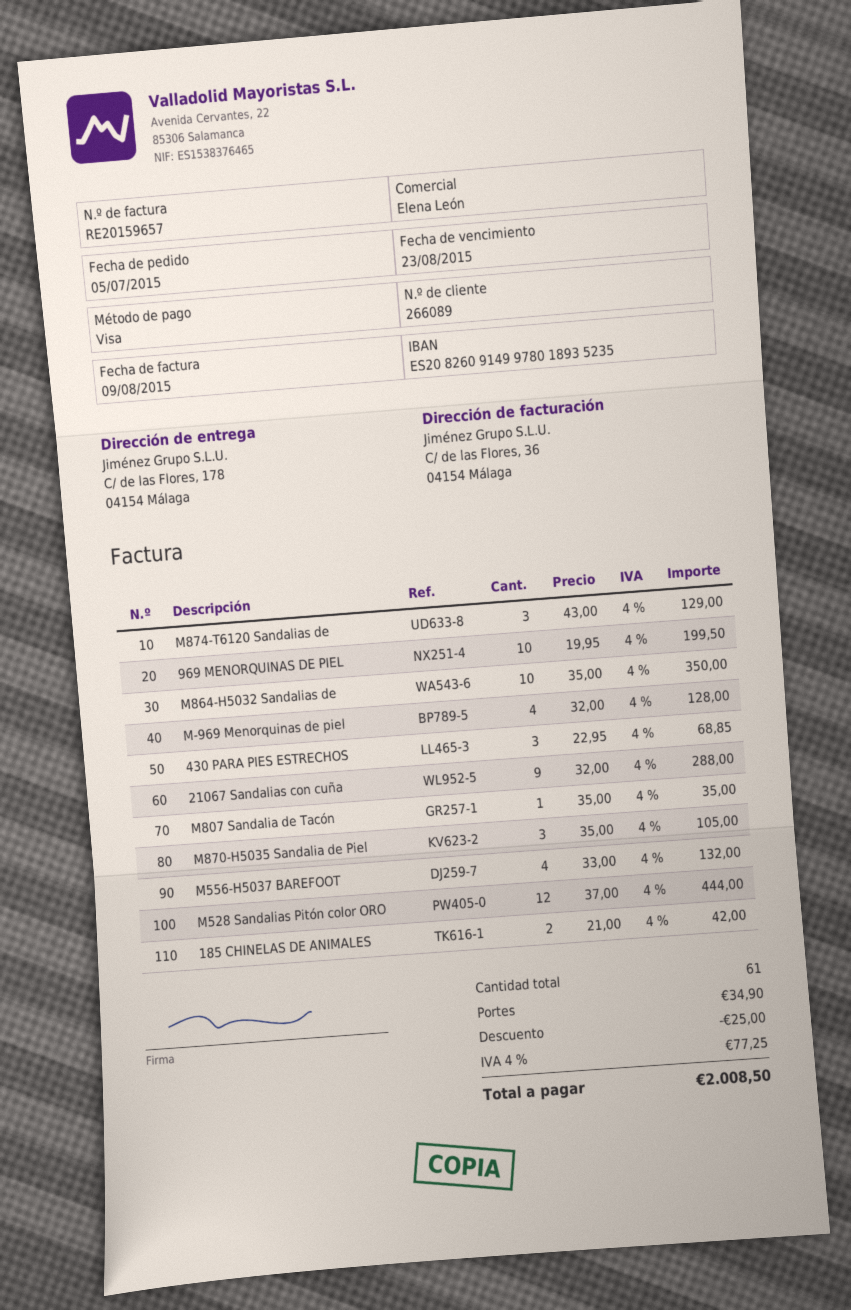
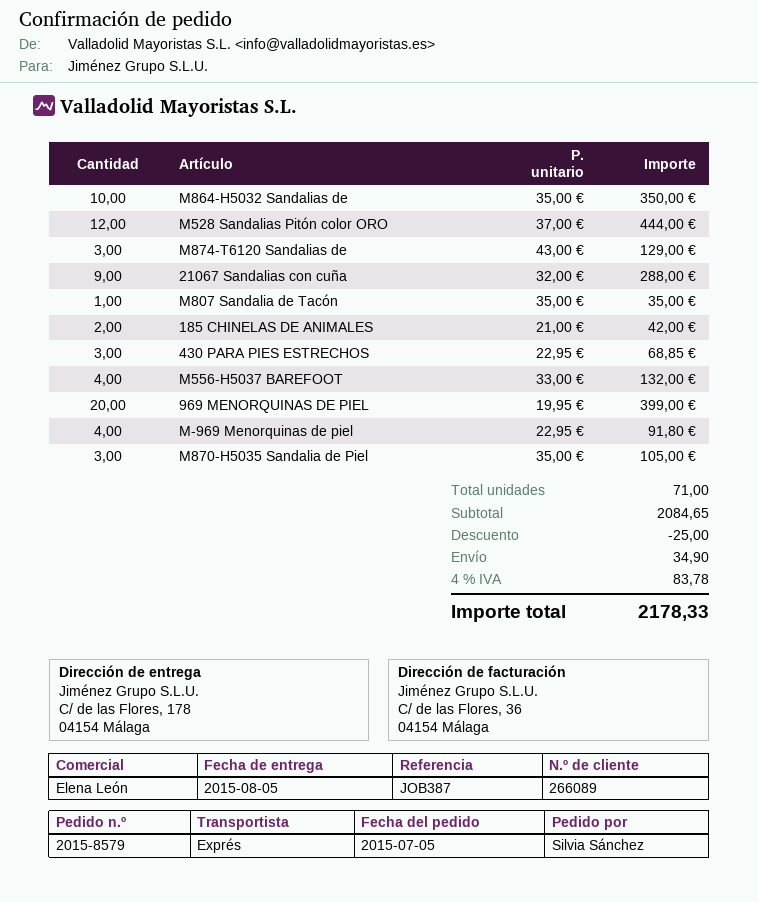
969 MENORQUINAS DE PIEL: 10 x 19.95 = 199.50 -> 20 x 19.95 = 399.00
M-969 Menorquinas de piel: 4 x 32.00 = 128.00 -> 4 x 22.95 = 91.80
total quantity: 61 -> 71
tax: 4% = 77.25 -> 4% = 83.78
total: 2008.50 -> 2178.33

